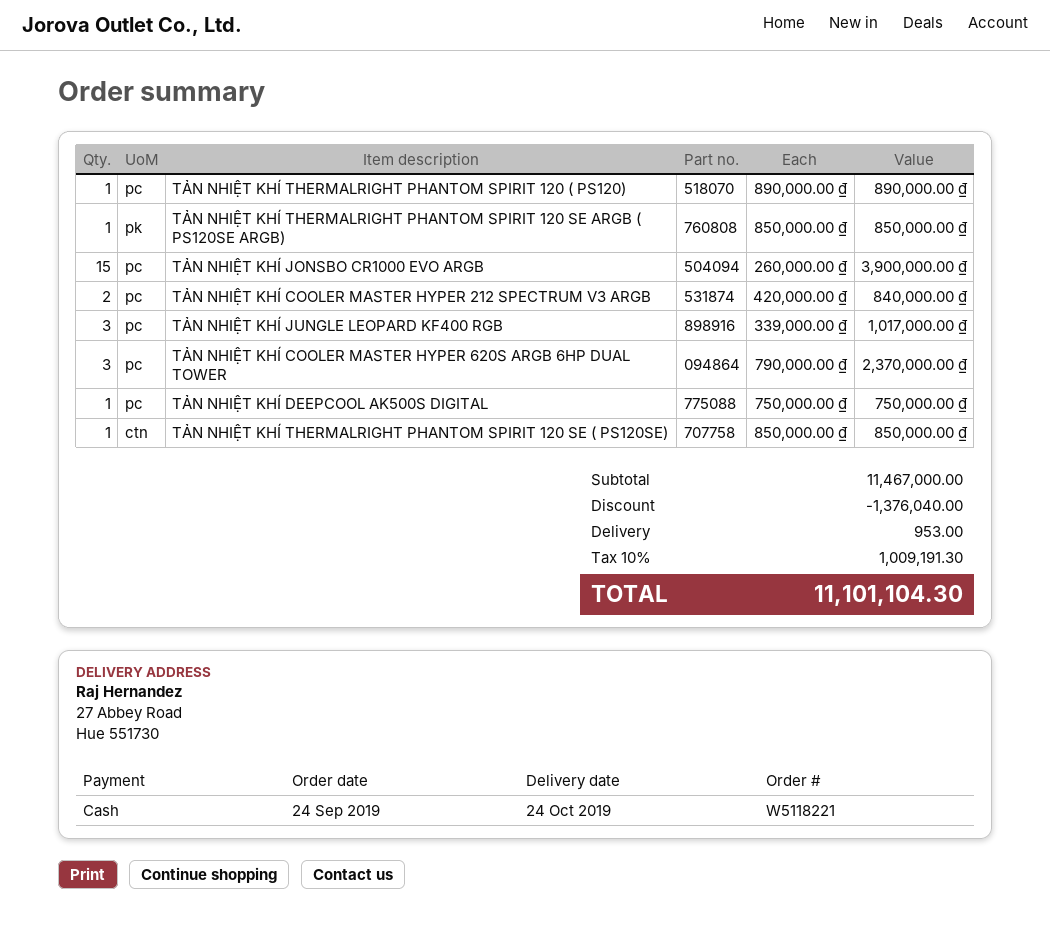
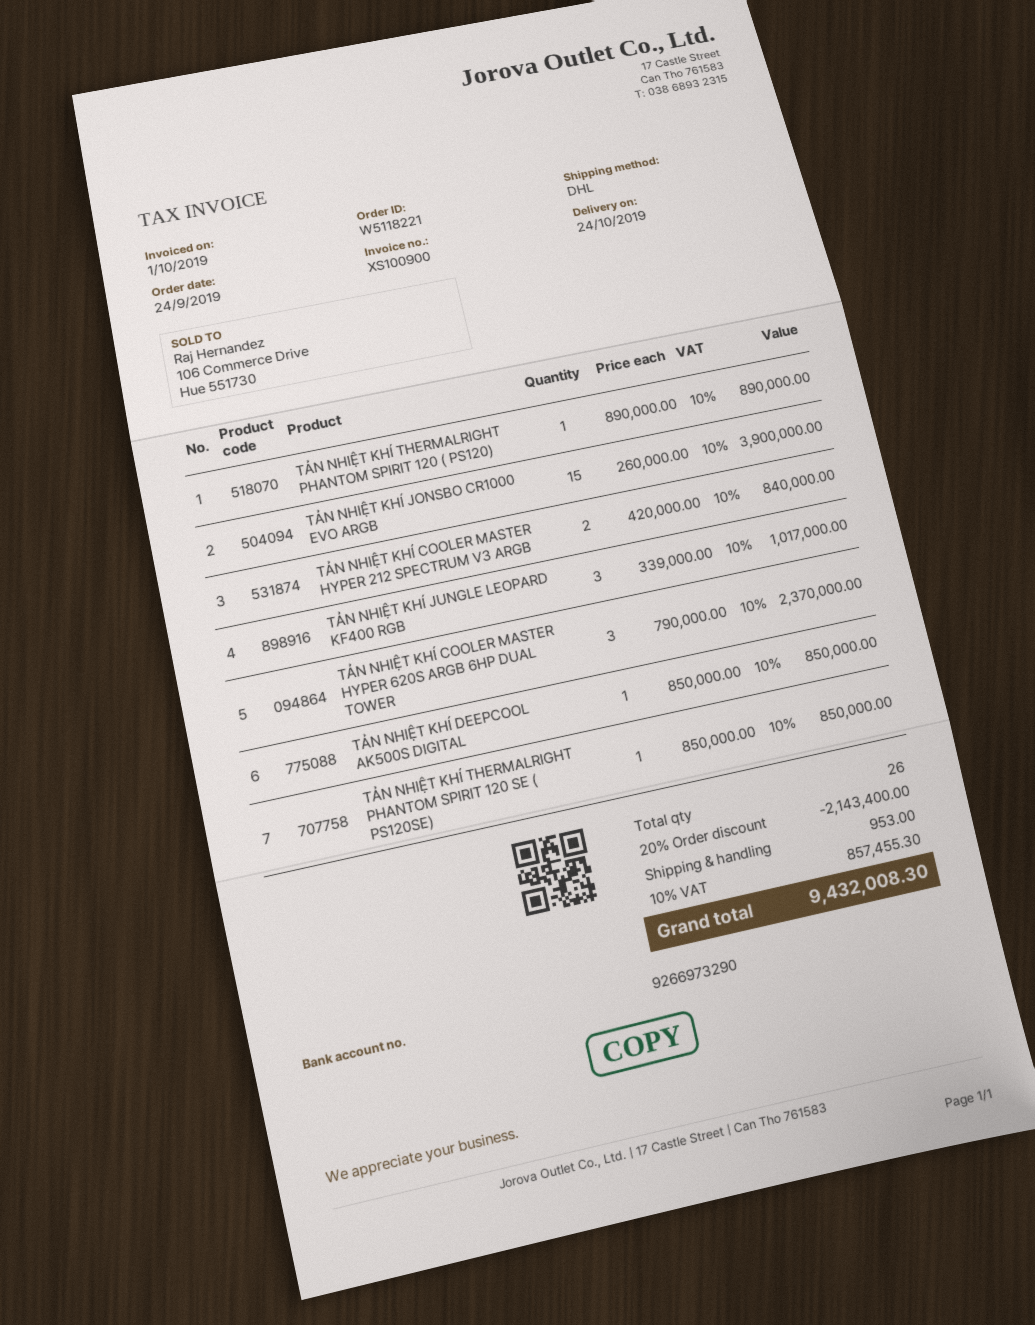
TẢN NHIỆT KHÍ THERMALRIGHT PHANTOM SPIRIT 120 SE ARGB ( PS120SE ARGB): 1 x 850000.00 = 850000.00 -> none
TẢN NHIỆT KHÍ DEEPCOOL AK500S DIGITAL: 1 x 750000.00 = 750000.00 -> 1 x 850000.00 = 850000.00
discount: 1376040.00 -> 2143400.00
tax: 10% = 1009191.30 -> 10% = 857455.30
total: 11101104.30 -> 9432008.30

